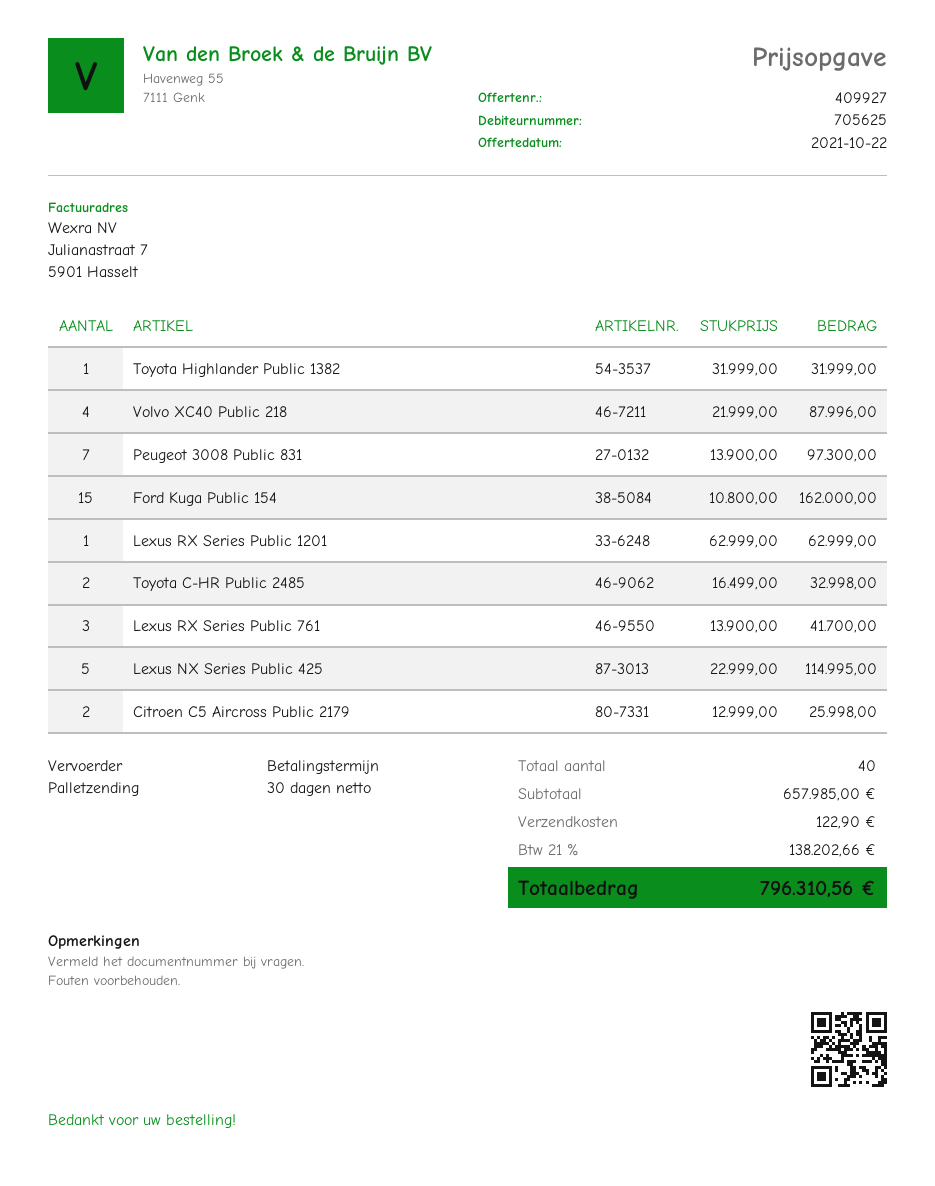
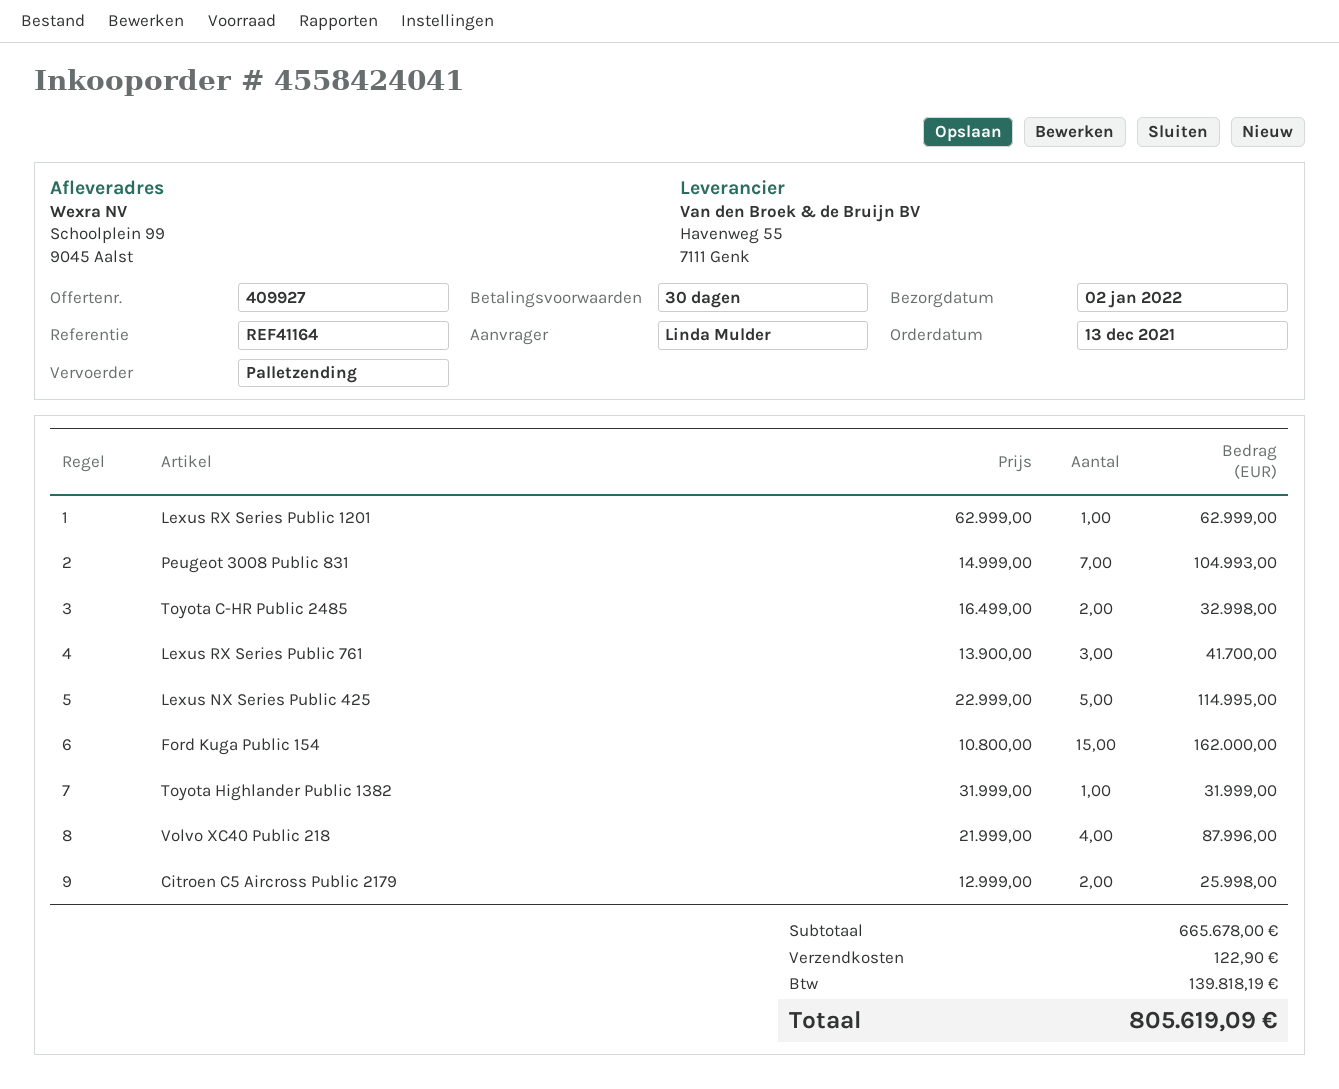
Peugeot 3008 Public 831: 7 x 13900.00 = 97300.00 -> 7 x 14999.00 = 104993.00
subtotal: 657985.00 -> 665678.00
tax: 138202.66 -> 139818.19
total: 796310.56 -> 805619.09

